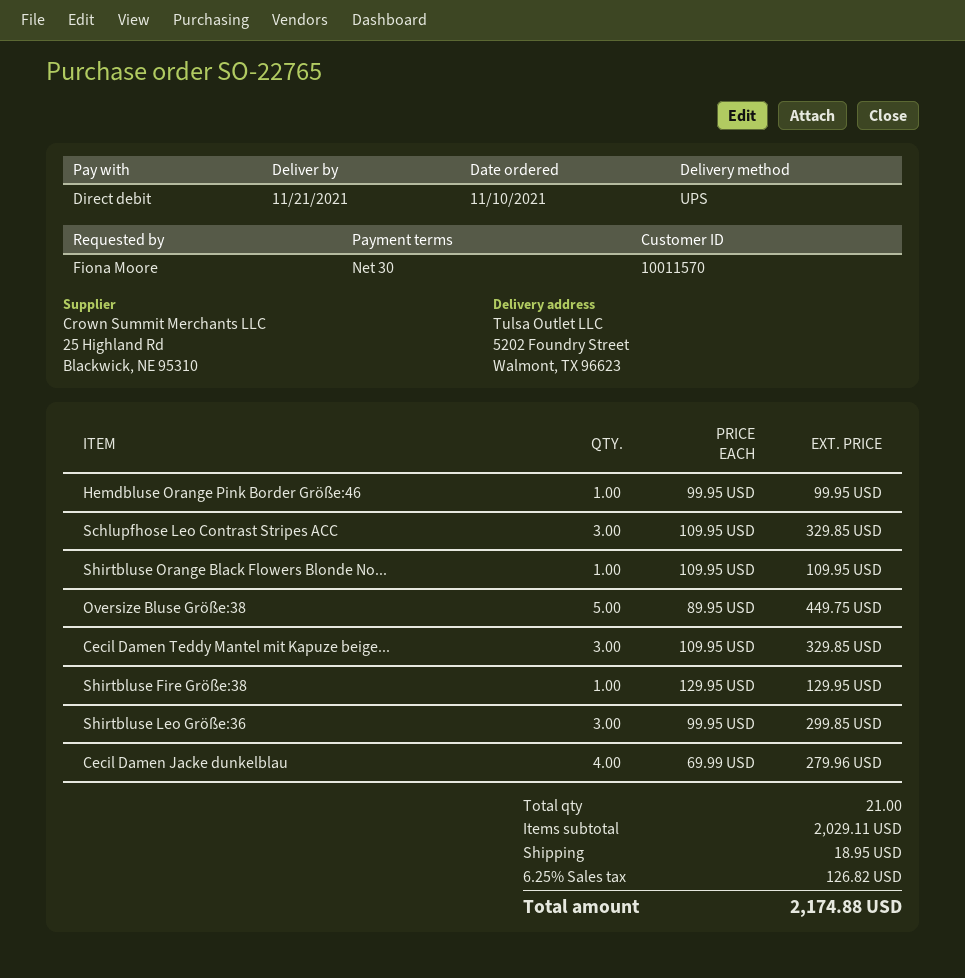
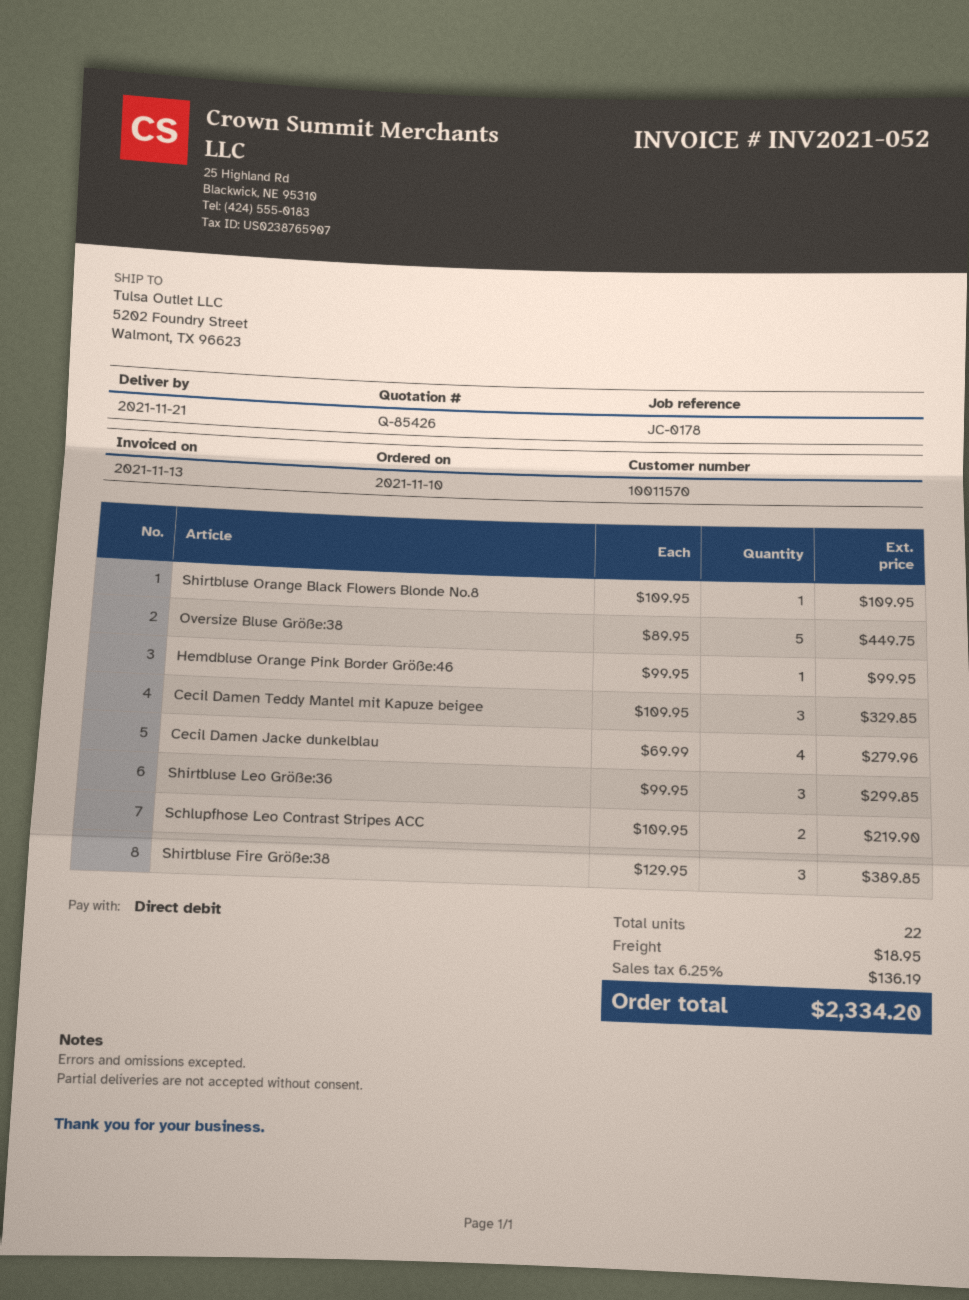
Schlupfhose Leo Contrast Stripes ACC: 3 x 109.95 = 329.85 -> 2 x 109.95 = 219.90
Shirtbluse Fire Größe:38: 1 x 129.95 = 129.95 -> 3 x 129.95 = 389.85
total quantity: 21 -> 22
tax: 6.25% = 126.82 -> 6.25% = 136.19
total: 2174.88 -> 2334.20

